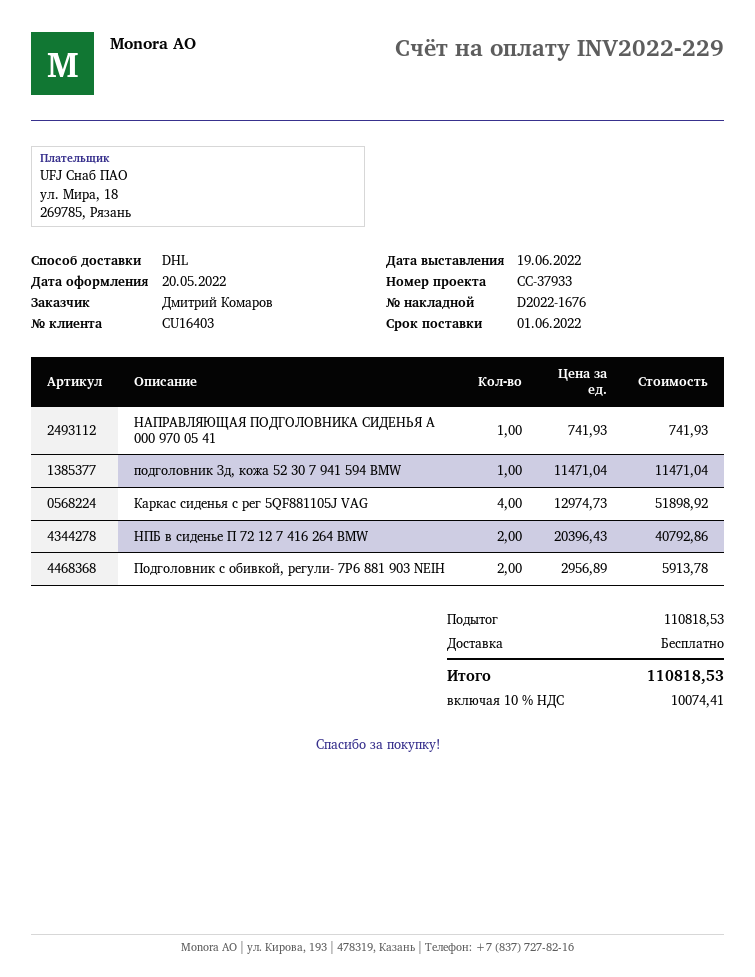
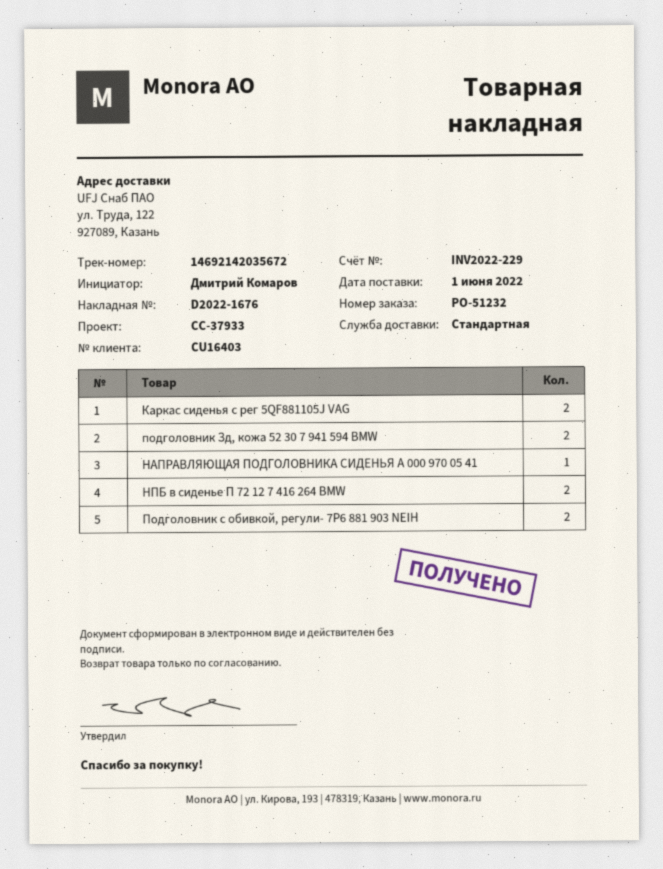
shipping method: DHL -> standard
подголовник Зд, кожа 52 30 7 941 594 BMW: 1 -> 2
Каркас сиденья с рег 5QF881105J VAG: 4 -> 2

